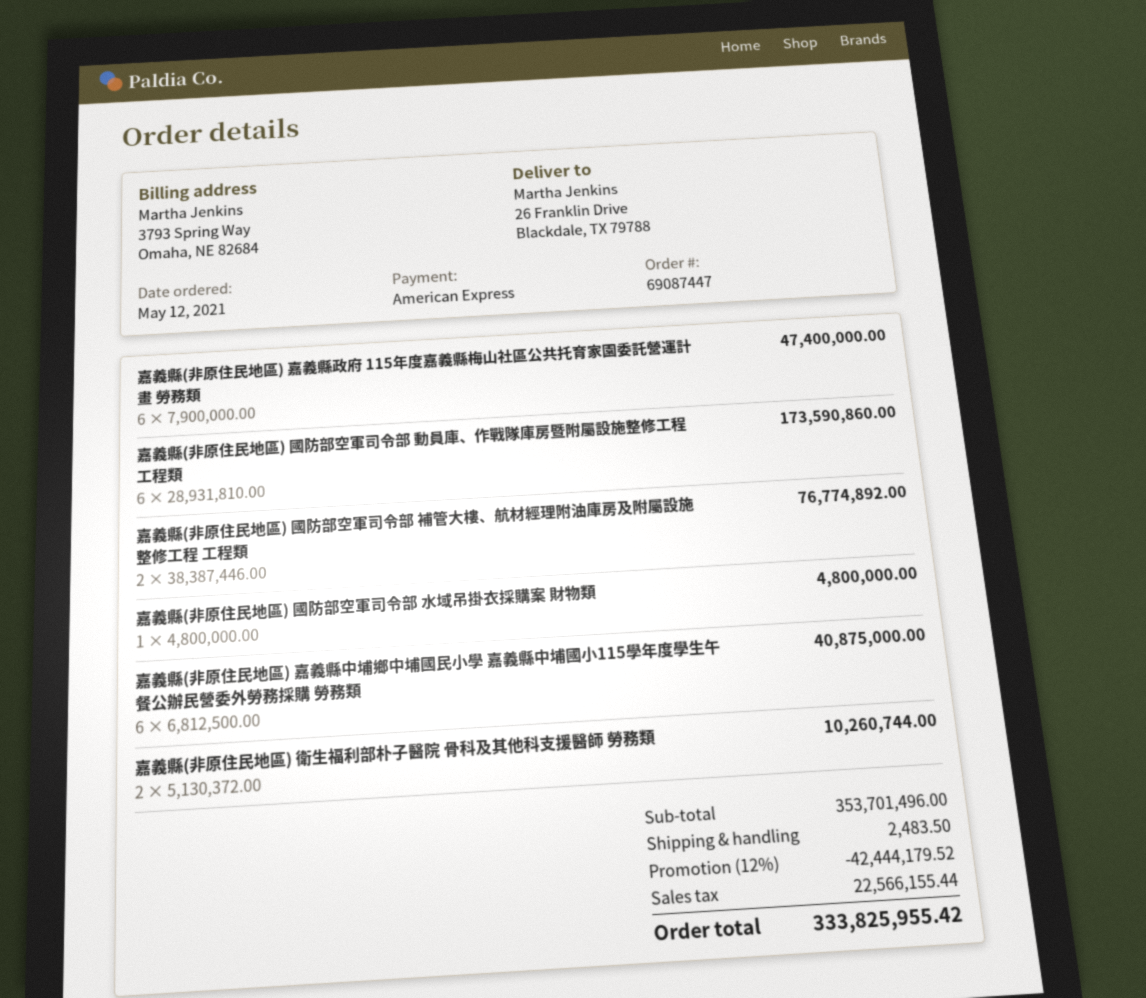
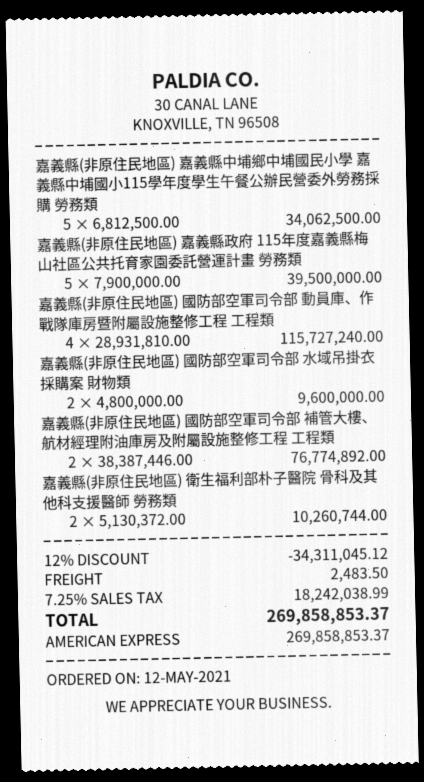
嘉義縣(非原住民地區) 嘉義縣政府 115年度嘉義縣梅山社區公共托育家園委託營運計畫 勞務類: 6 x 7900000.00 = 47400000.00 -> 5 x 7900000.00 = 39500000.00
嘉義縣(非原住民地區) 國防部空軍司令部 動員庫、作戰隊庫房暨附屬設施整修工程 工程類: 6 x 28931810.00 = 173590860.00 -> 4 x 28931810.00 = 115727240.00
嘉義縣(非原住民地區) 國防部空軍司令部 水域吊掛衣採購案 財物類: 1 x 4800000.00 = 4800000.00 -> 2 x 4800000.00 = 9600000.00
嘉義縣(非原住民地區) 嘉義縣中埔鄉中埔國民小學 嘉義縣中埔國小115學年度學生午餐公辦民營委外勞務採購 勞務類: 6 x 6812500.00 = 40875000.00 -> 5 x 6812500.00 = 34062500.00
discount: 12% = 42444179.52 -> 12% = 34311045.12
tax: 22566155.44 -> 18242038.99
total: 333825955.42 -> 269858853.37

